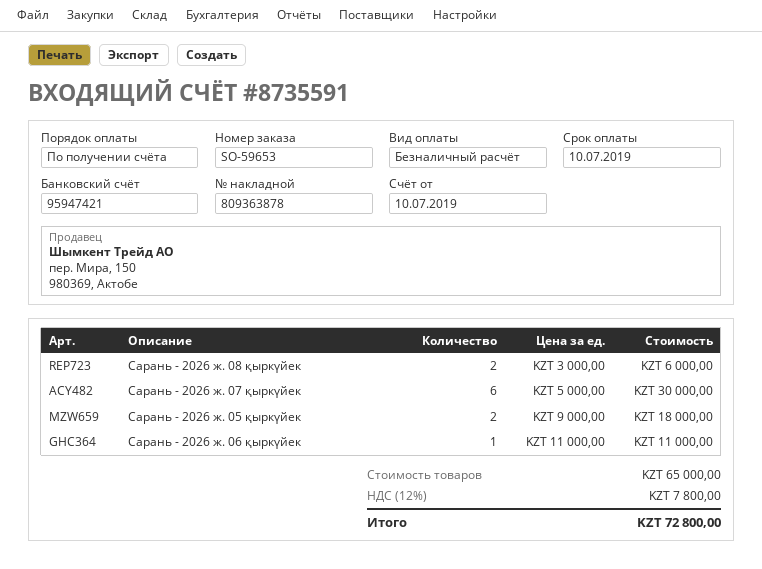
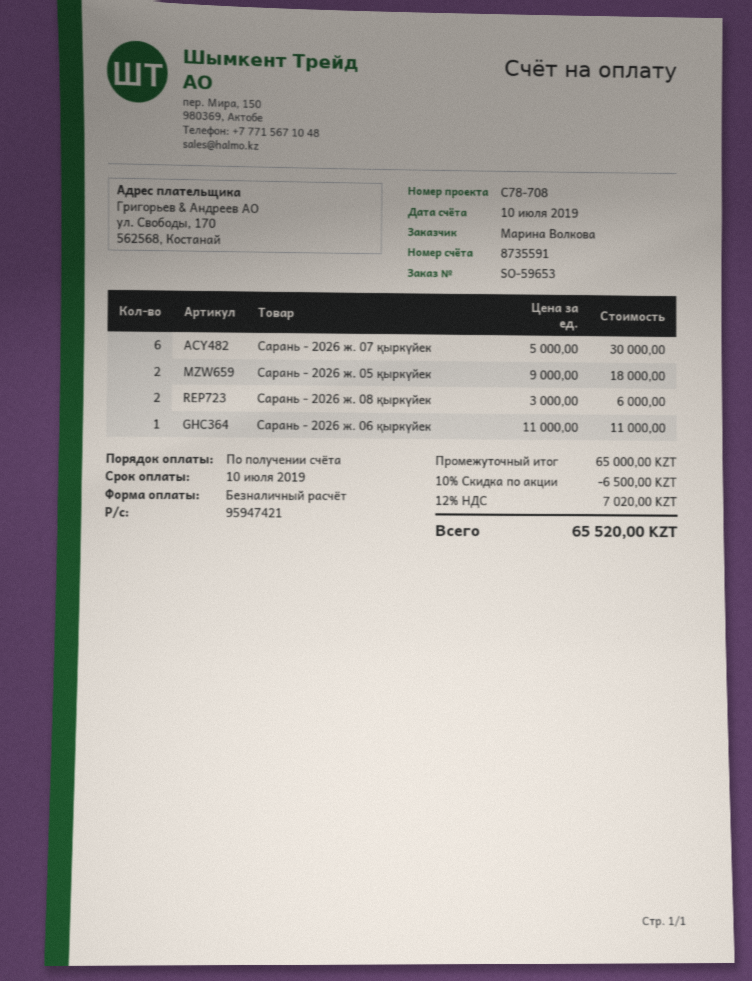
discount: none -> 10% = 6500.00
tax: 12% = 7800.00 -> 12% = 7020.00
total: 72800.00 -> 65520.00

